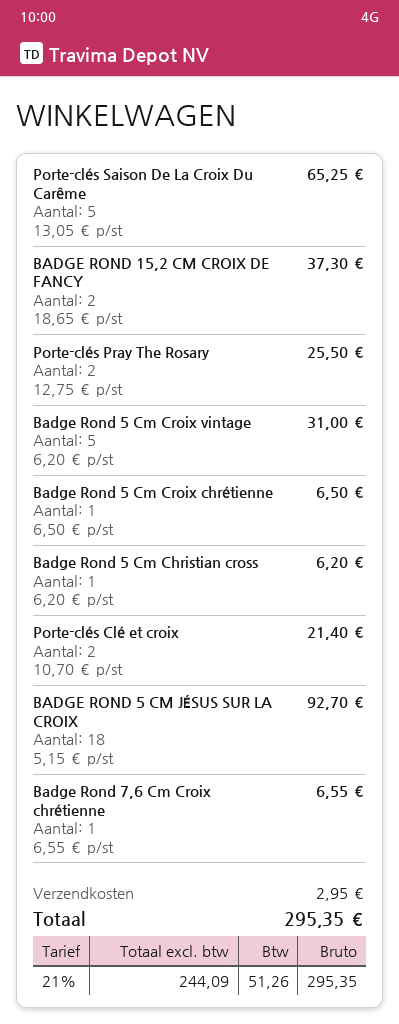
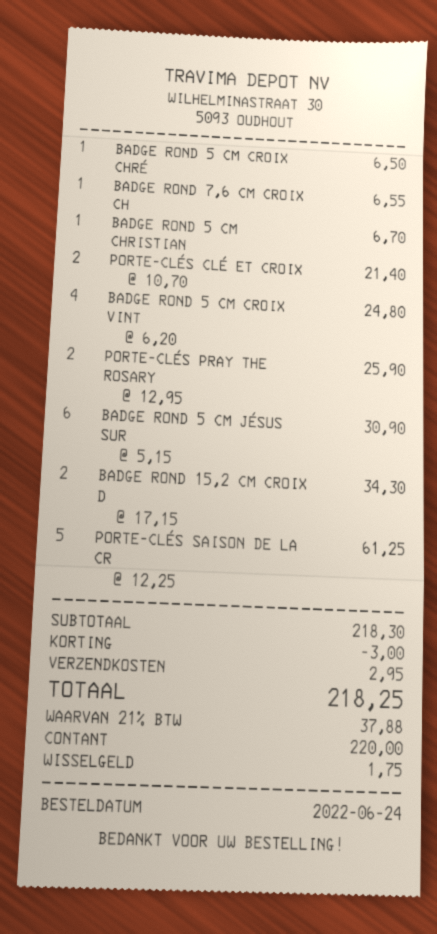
Porte-clés Saison De La Croix Du Carême: 5 x 13.05 = 65.25 -> 5 x 12.25 = 61.25
BADGE ROND 15,2 CM CROIX DE FANCY: 2 x 18.65 = 37.30 -> 2 x 17.15 = 34.30
Porte-clés Pray The Rosary: 2 x 12.75 = 25.50 -> 2 x 12.95 = 25.90
Badge Rond 5 Cm Croix vintage: 5 x 6.20 = 31.00 -> 4 x 6.20 = 24.80
Badge Rond 5 Cm Christian cross: 1 x 6.20 = 6.20 -> 1 x 6.70 = 6.70
BADGE ROND 5 CM JÉSUS SUR LA CROIX: 18 x 5.15 = 92.70 -> 6 x 5.15 = 30.90
discount: none -> 3.00
tax: 21% = 51.26 -> 21% = 37.88
total: 295.35 -> 218.25

